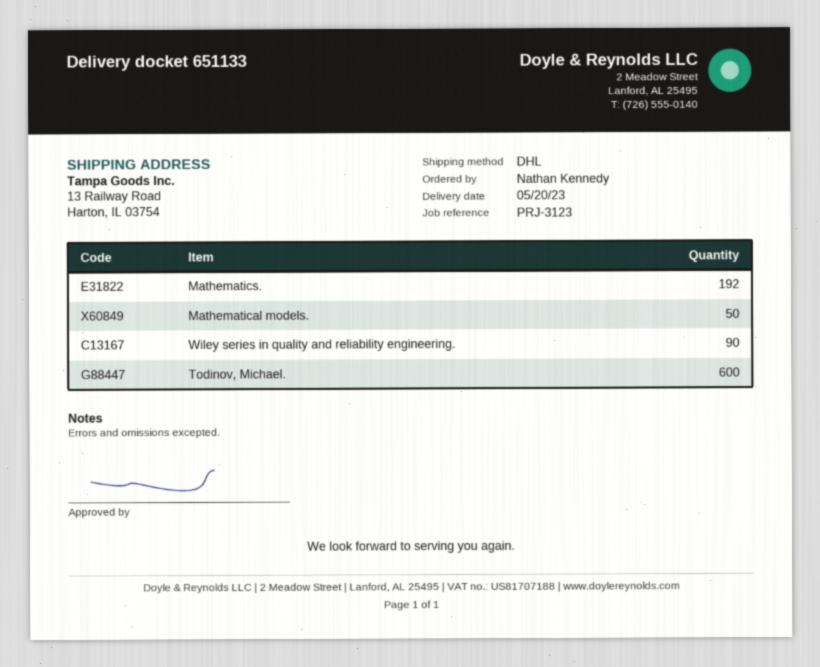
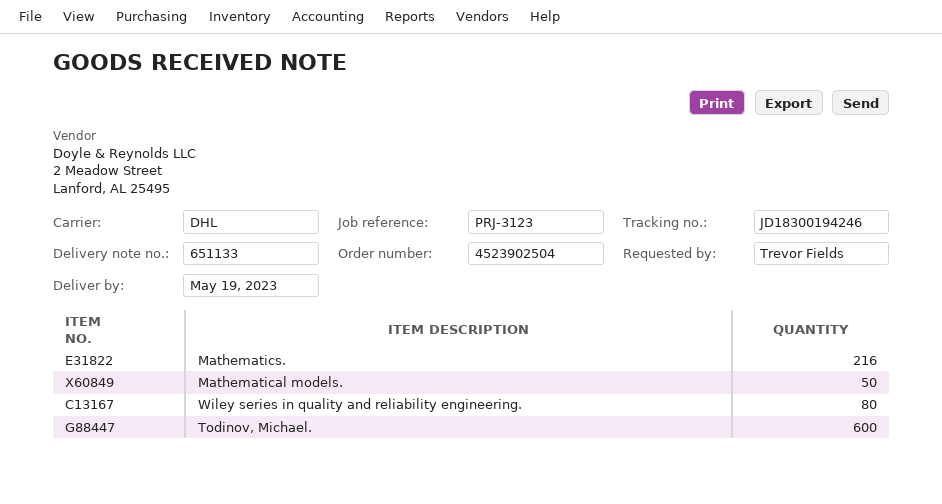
delivery date: 2023-05-20 -> 2023-05-19
ordered by: Nathan Kennedy -> Trevor Fields
Mathematics.: 192 -> 216
Wiley series in quality and reliability engineering.: 90 -> 80

